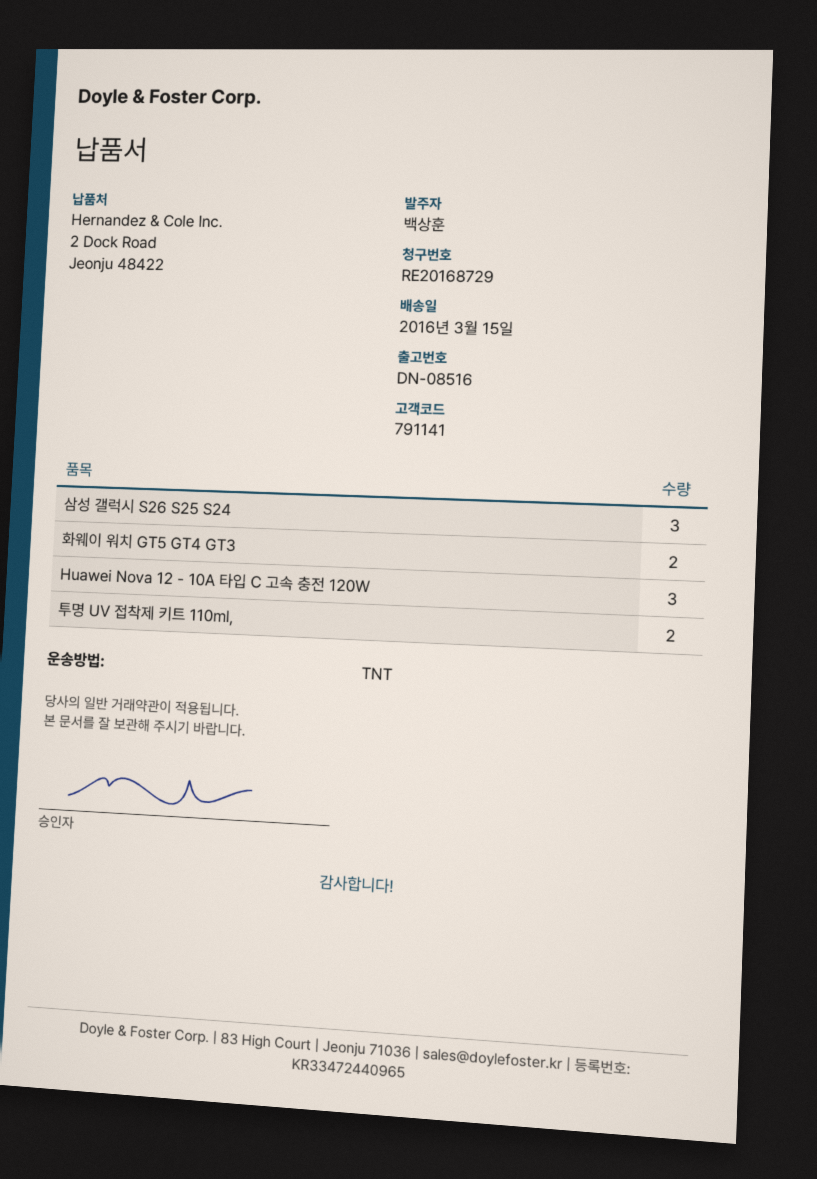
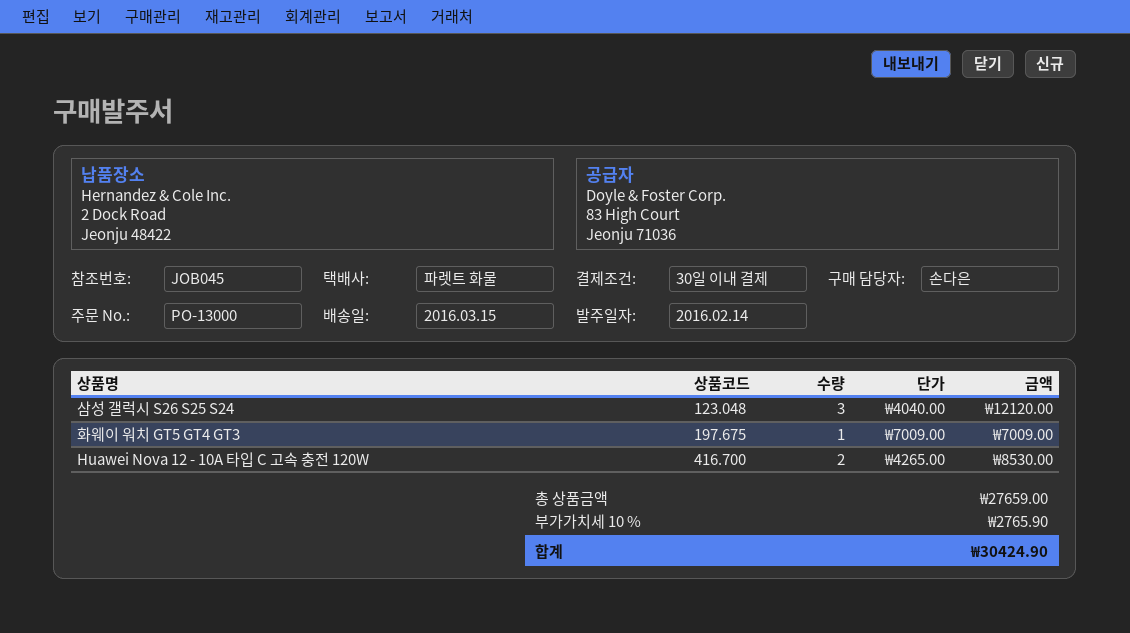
ordered by: 백상훈 -> 손다은
shipping method: TNT -> pallet freight
화웨이 워치 GT5 GT4 GT3: 2 -> 1
Huawei Nova 12 - 10A 타입 C 고속 충전 120W: 3 -> 2
투명 UV 접착제 키트 110ml,: 2 -> none

